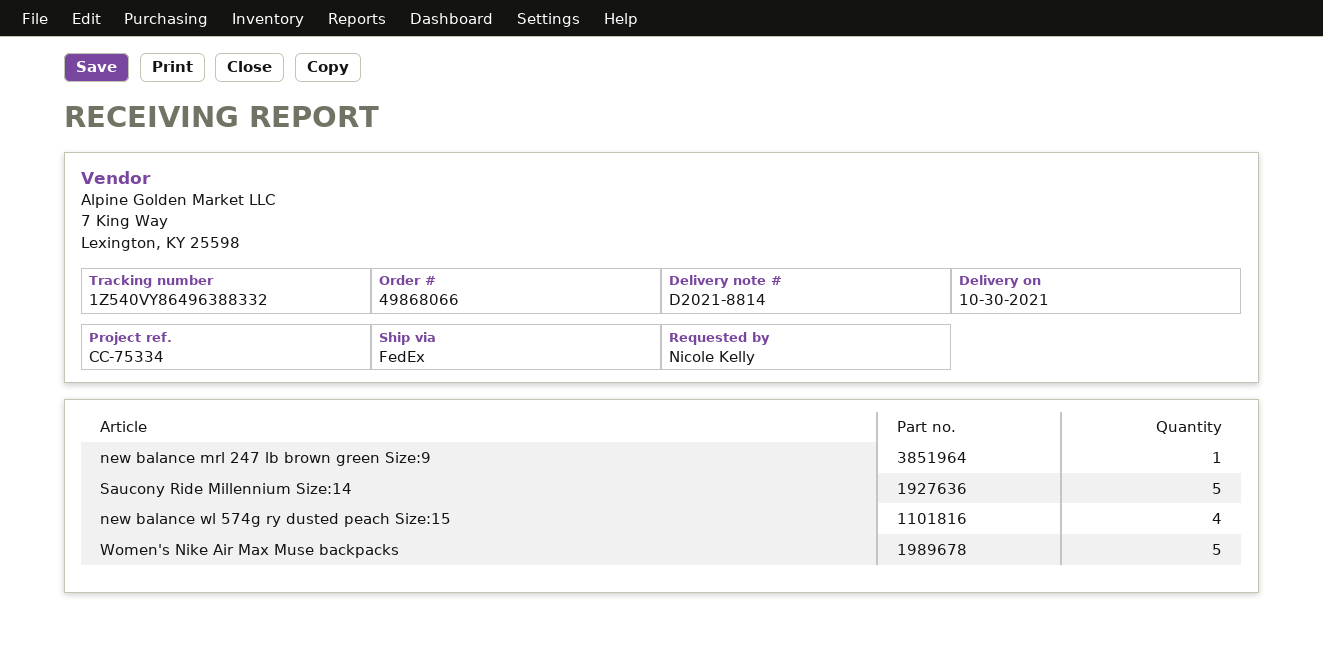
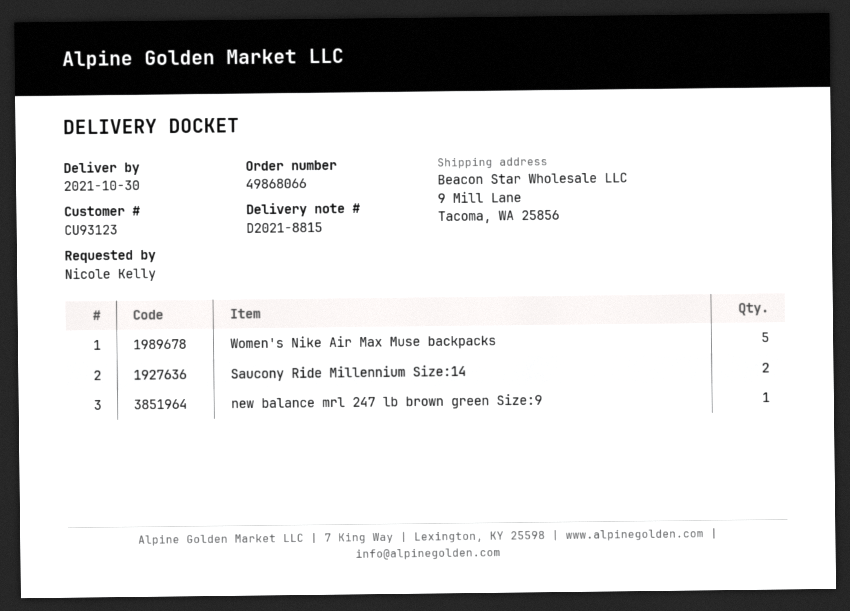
delivery note number: D2021-8814 -> D2021-8815
Saucony Ride Millennium Size:14: 5 -> 2
new balance wl 574g ry dusted peach Size:15: 4 -> none

